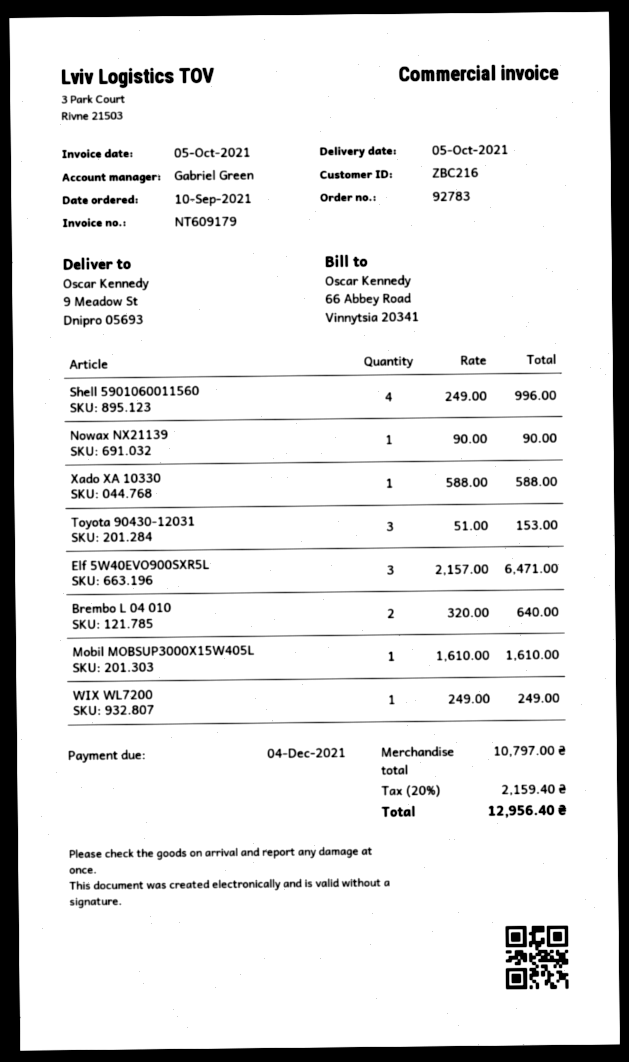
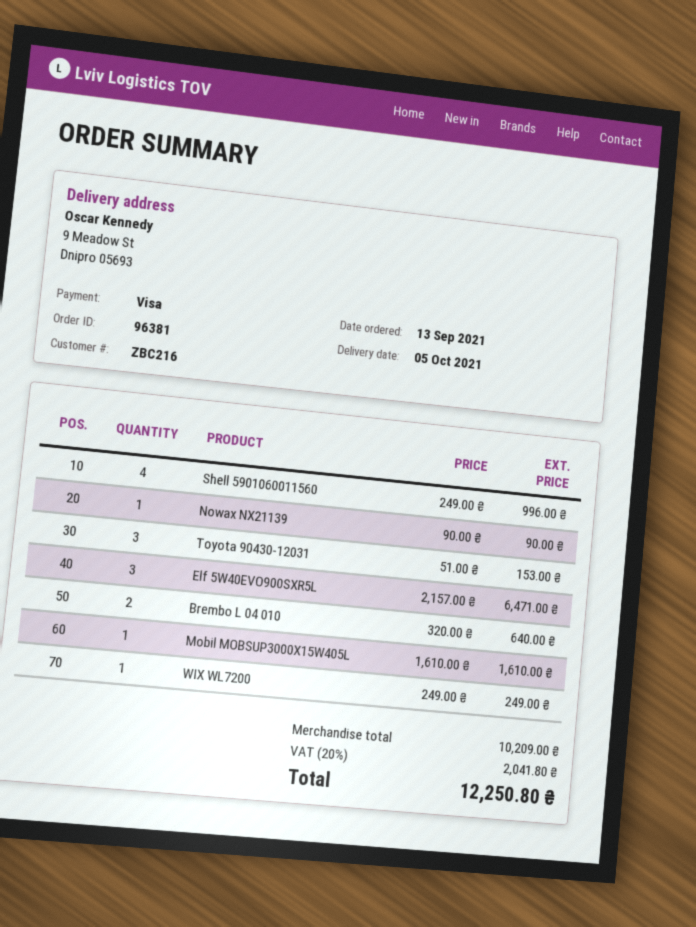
order number: 92783 -> 96381
order date: 2021-09-10 -> 2021-09-13
Xado ХА 10330: 1 x 588.00 = 588.00 -> none
subtotal: 10797.00 -> 10209.00
tax: 20% = 2159.40 -> 20% = 2041.80
total: 12956.40 -> 12250.80

